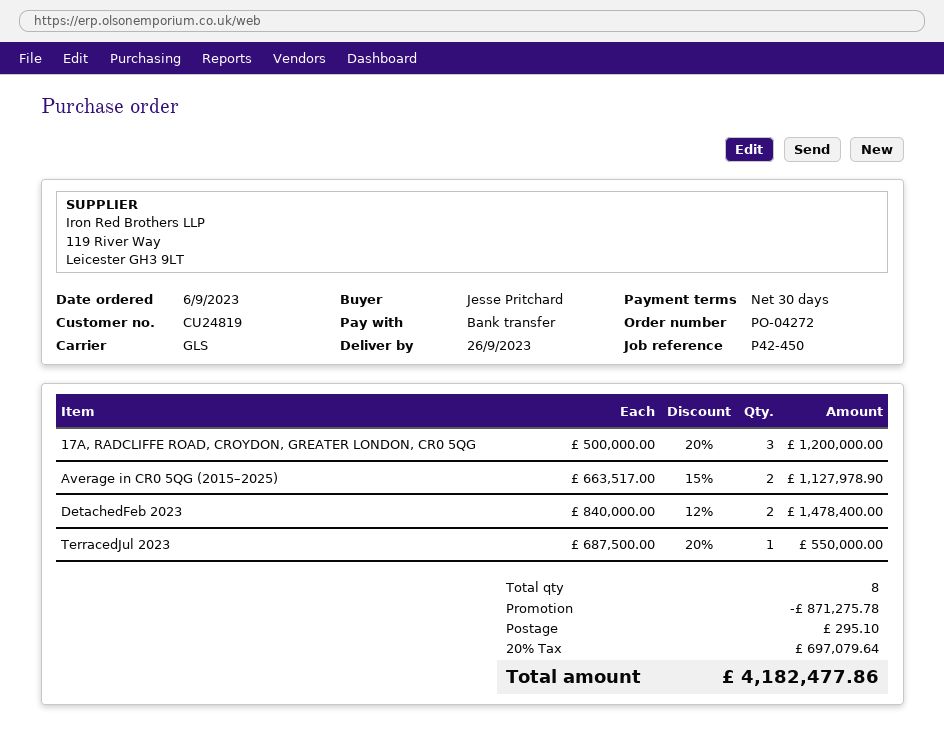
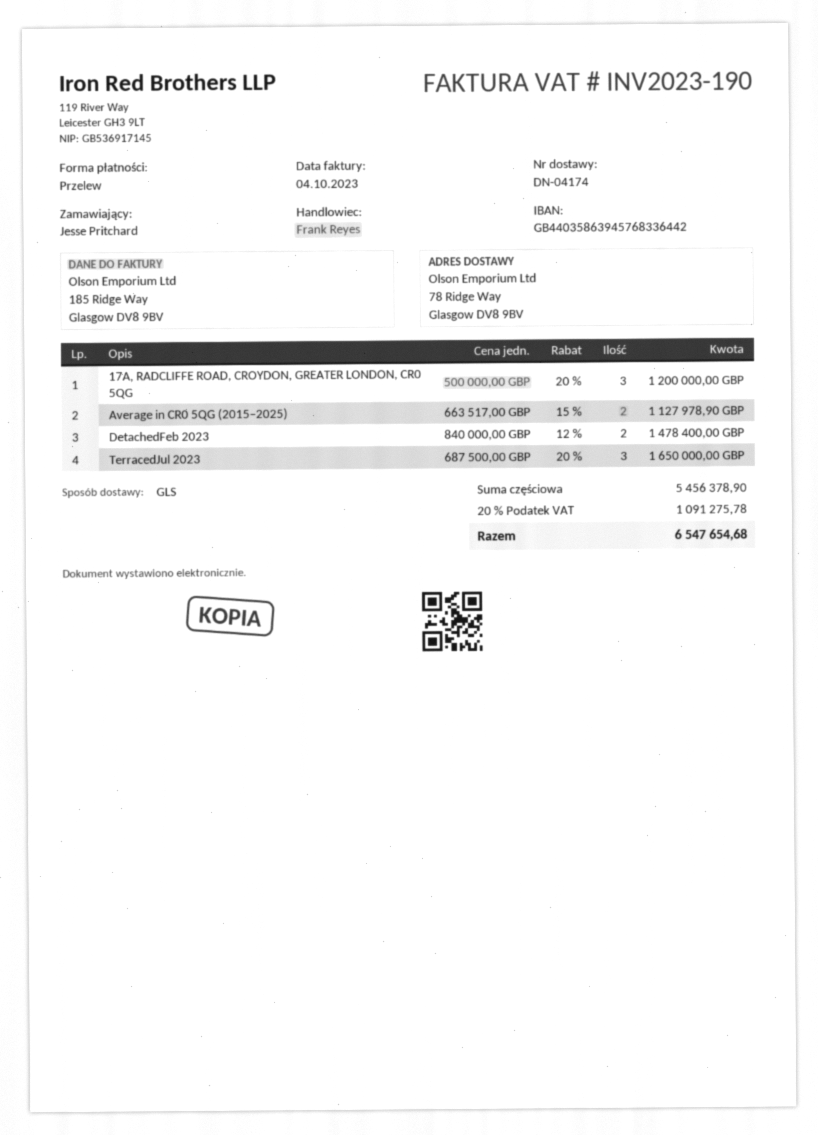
TerracedJul 2023: 1 x 687500.00 - 20% = 550000.00 -> 3 x 687500.00 - 20% = 1650000.00
discount: 871275.78 -> none
shipping: 295.10 -> none
tax: 20% = 697079.64 -> 20% = 1091275.78
total: 4182477.86 -> 6547654.68

